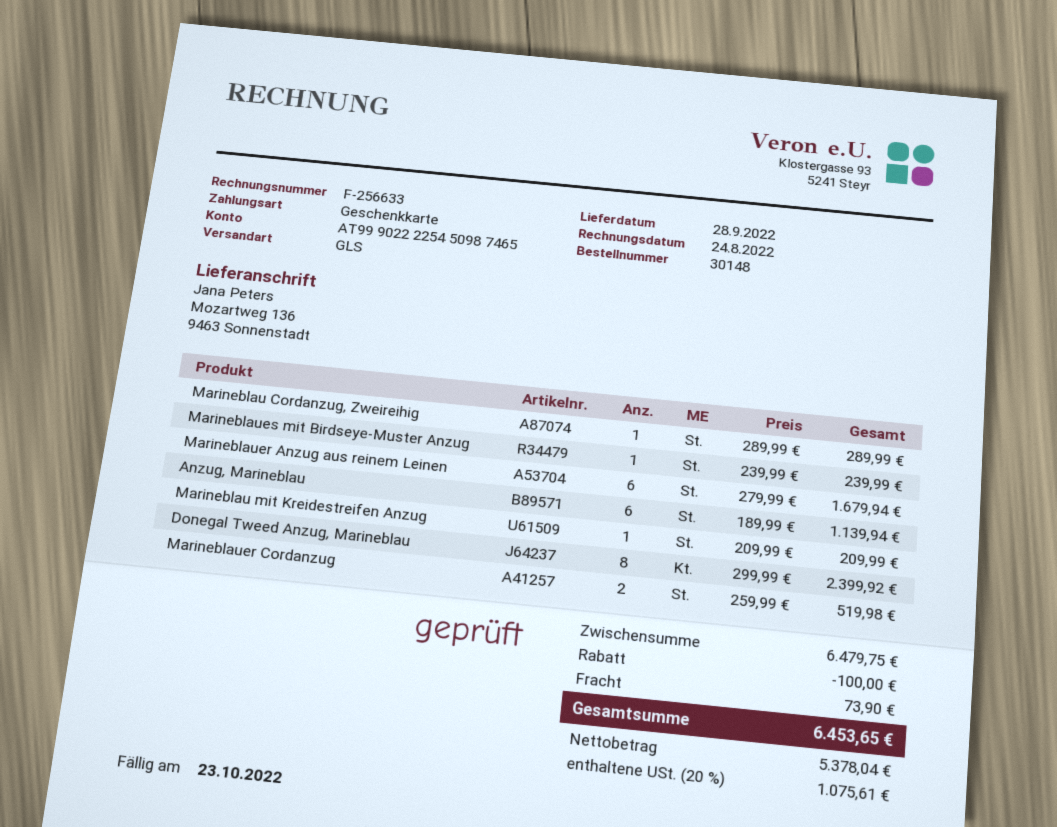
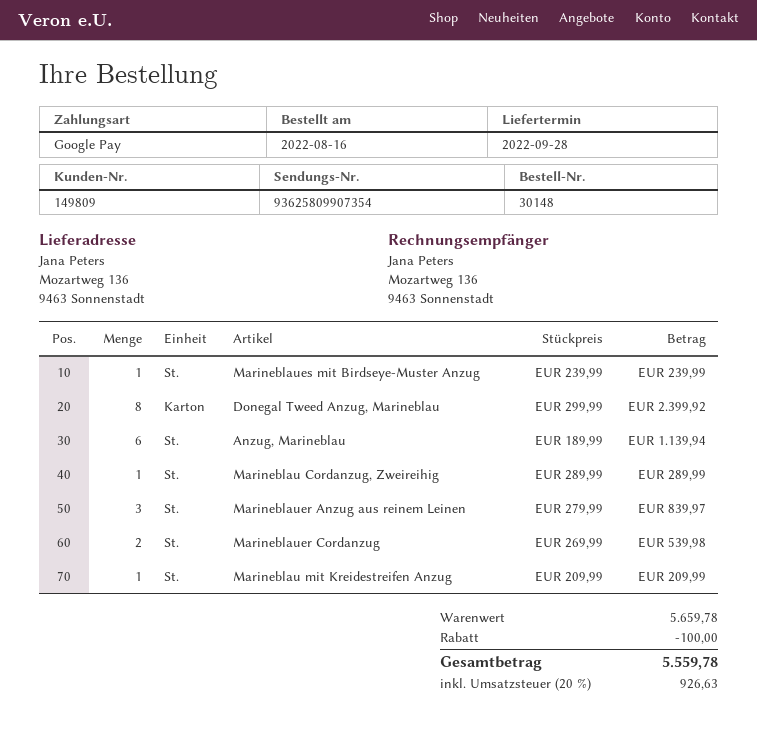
payment method: gift card -> Google Pay
Marineblauer Anzug aus reinem Leinen: 6 x 279.99 = 1679.94 -> 3 x 279.99 = 839.97
Marineblauer Cordanzug: 2 x 259.99 = 519.98 -> 2 x 269.99 = 539.98
subtotal: 6479.75 -> 5659.78
shipping: 73.90 -> none
tax: 20% = 1075.61 -> 20% = 926.63
total: 6453.65 -> 5559.78

